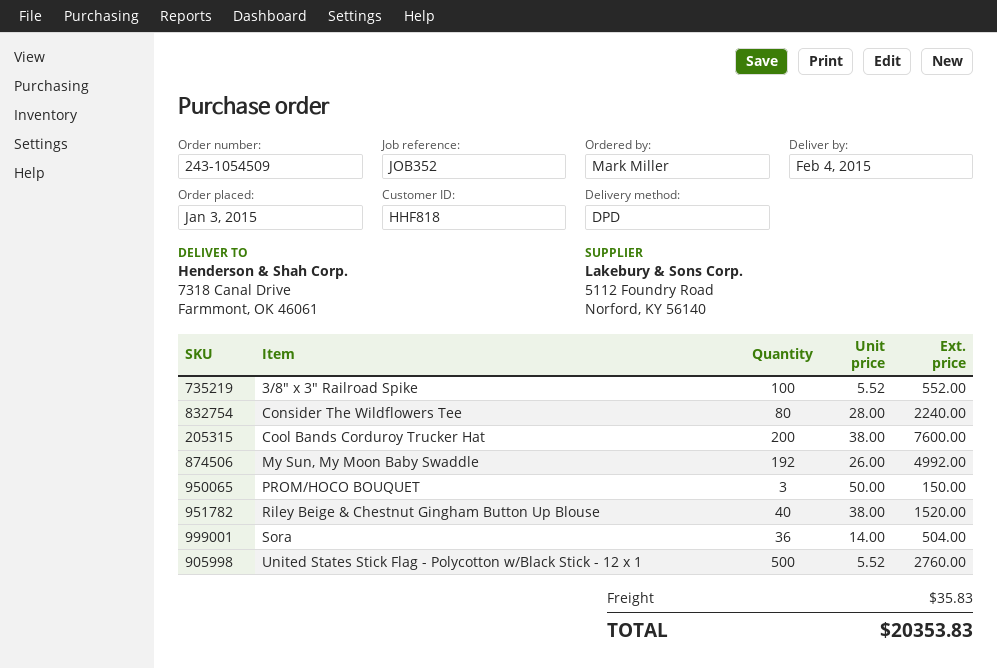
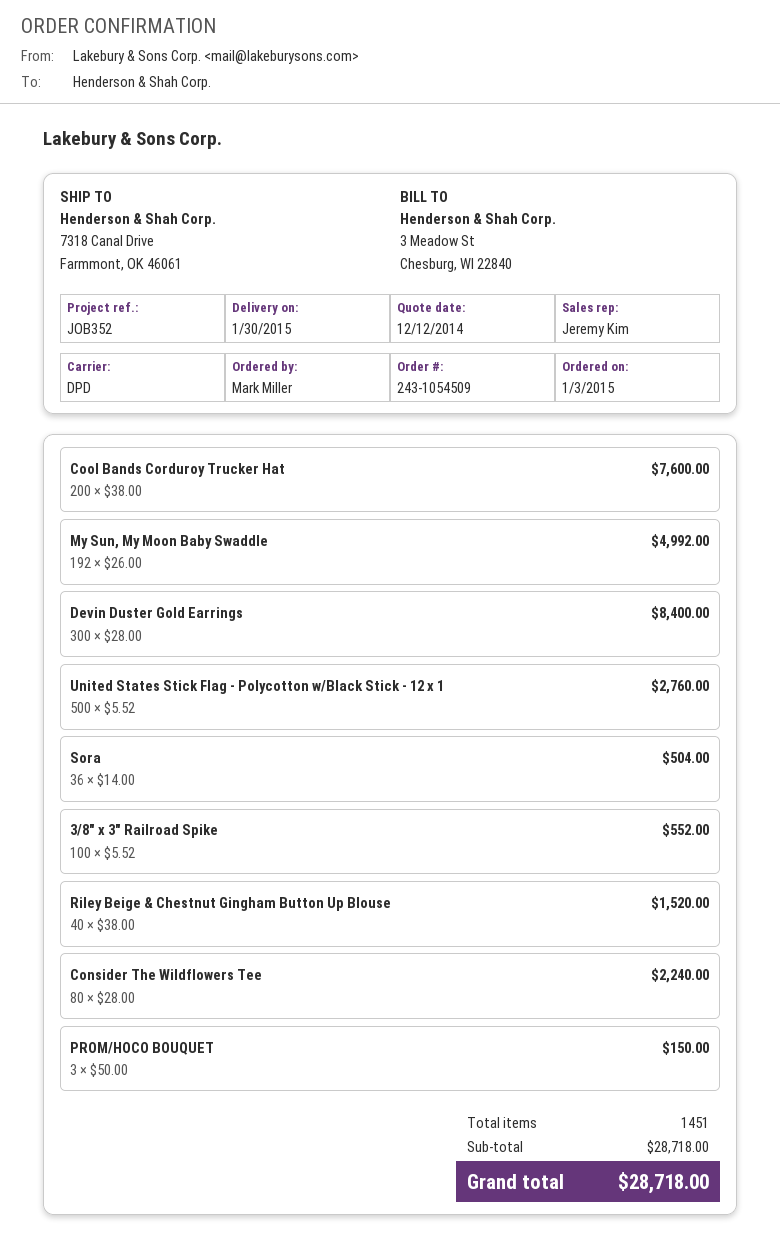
delivery date: 2015-02-04 -> 2015-01-30
Devin Duster Gold Earrings: none -> 300 x 28.00 = 8400.00
shipping: 35.83 -> none
total: 20353.83 -> 28718.00

